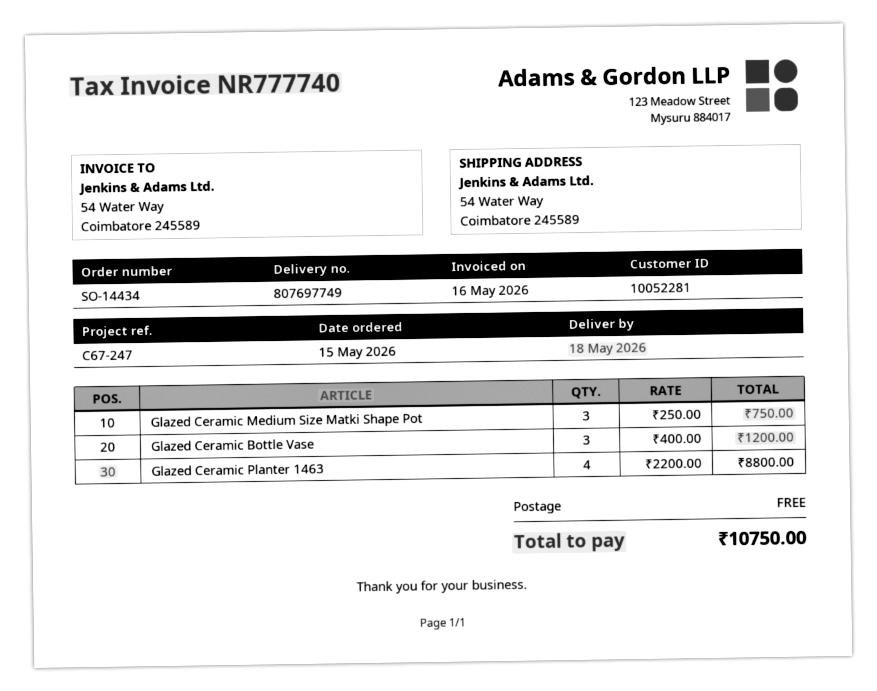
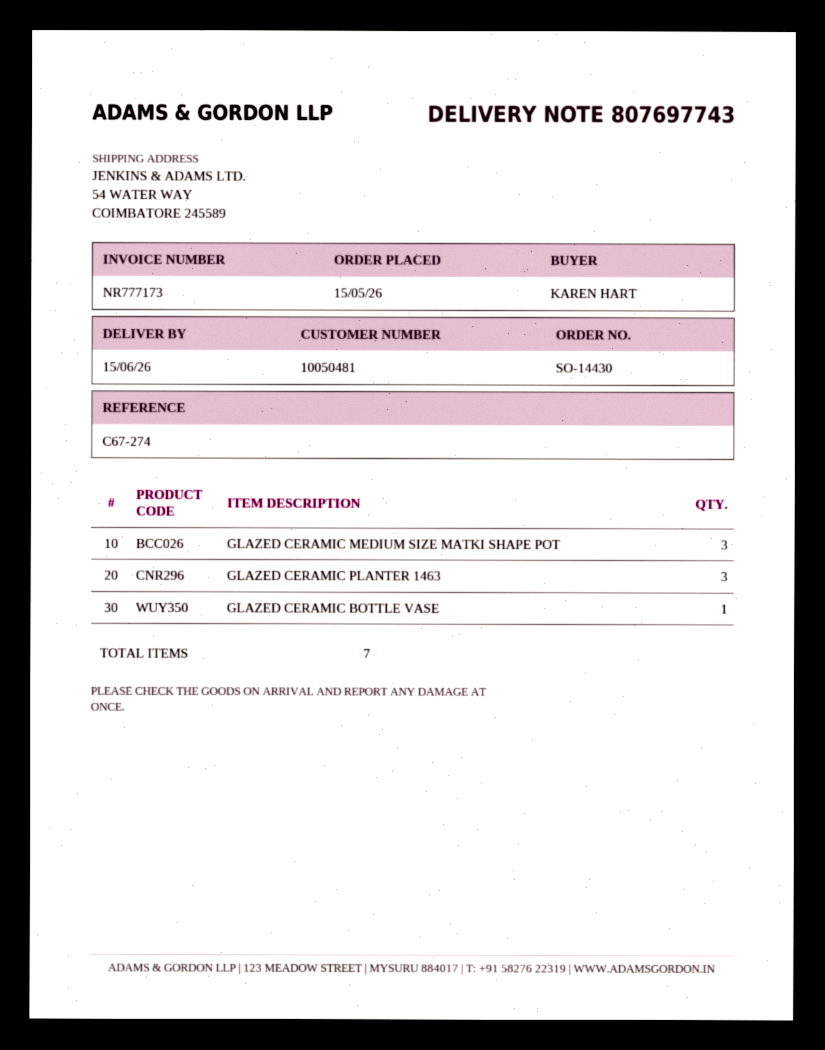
order number: SO-14434 -> SO-14430
delivery note number: 807697749 -> 807697743
delivery date: 2026-05-18 -> 2026-06-15
invoice number: NR777740 -> NR777173
customer number: 10052281 -> 10050481
reference: C67-247 -> C67-274
Glazed Ceramic Bottle Vase: 3 -> 1
Glazed Ceramic Planter 1463: 4 -> 3

